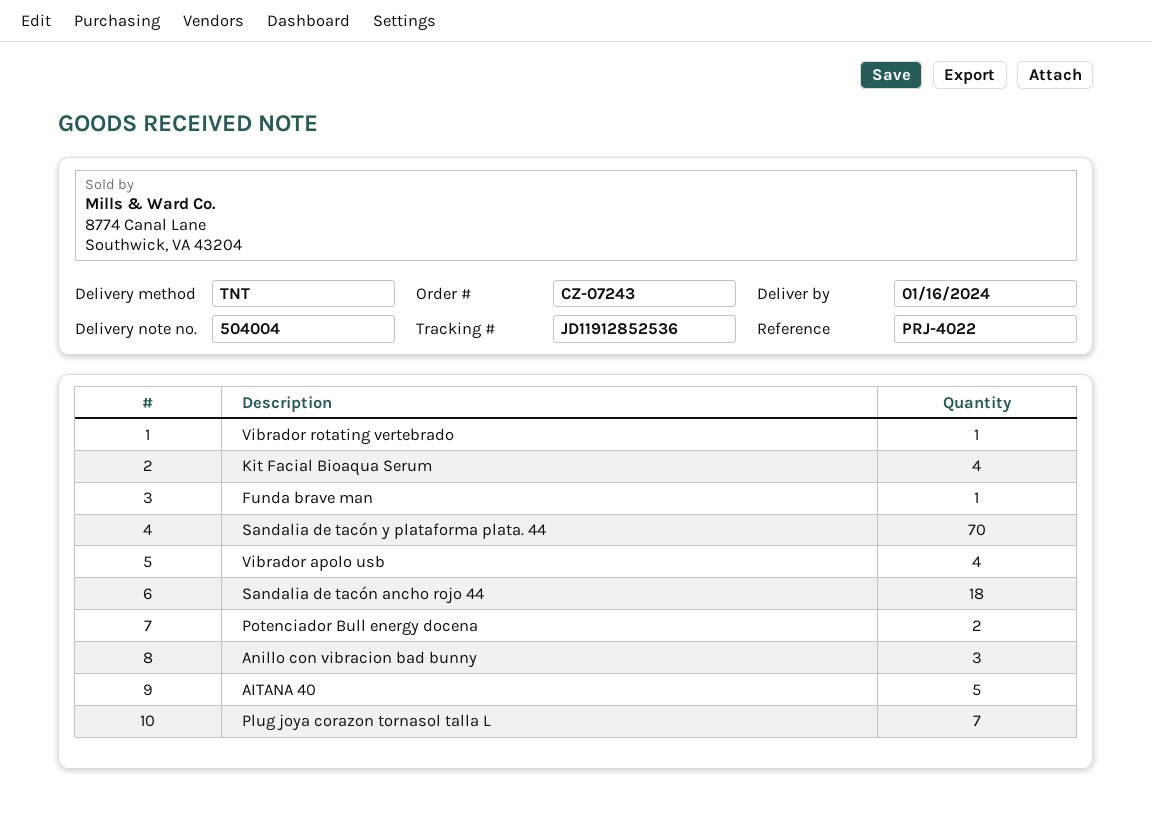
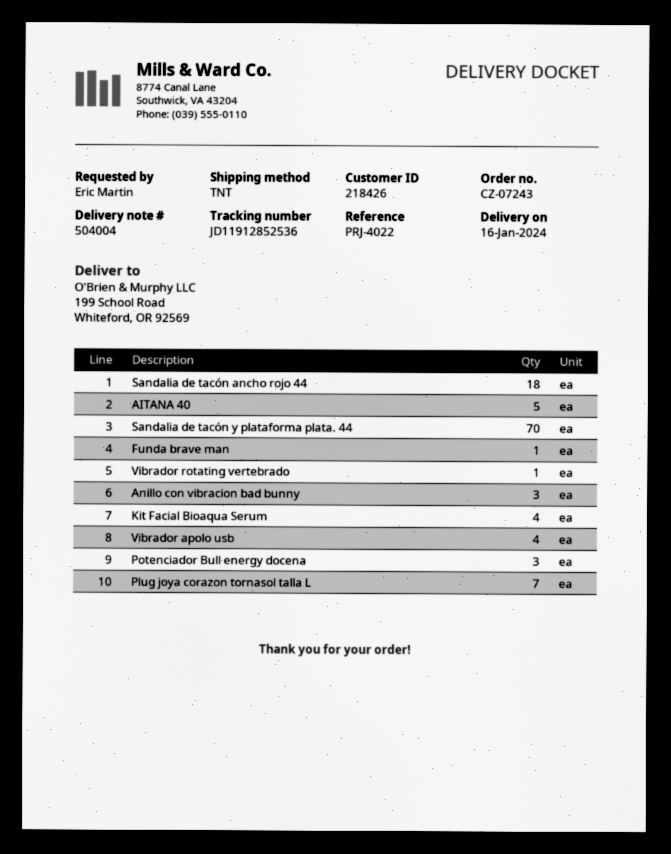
Potenciador Bull energy docena: 2 -> 3

